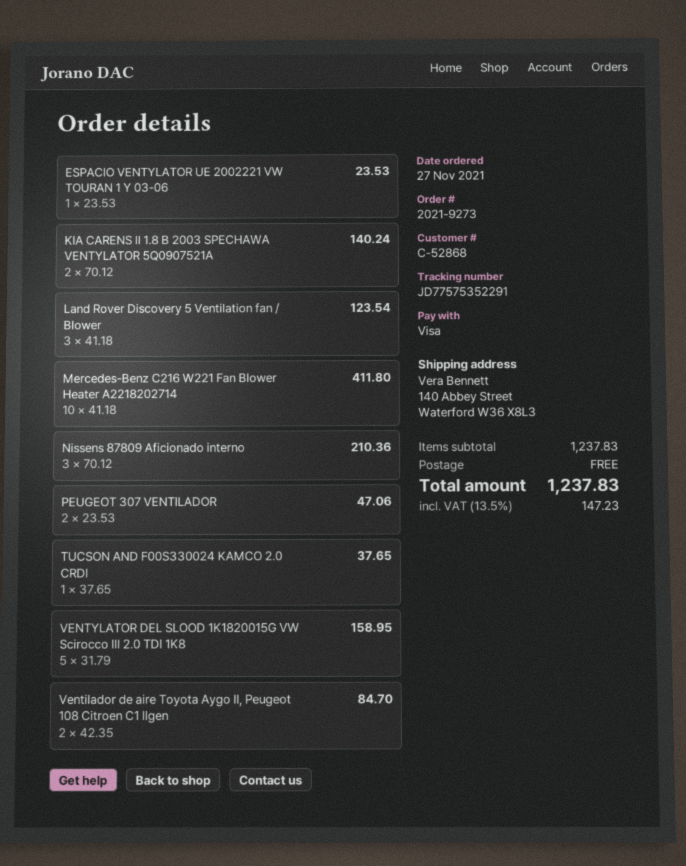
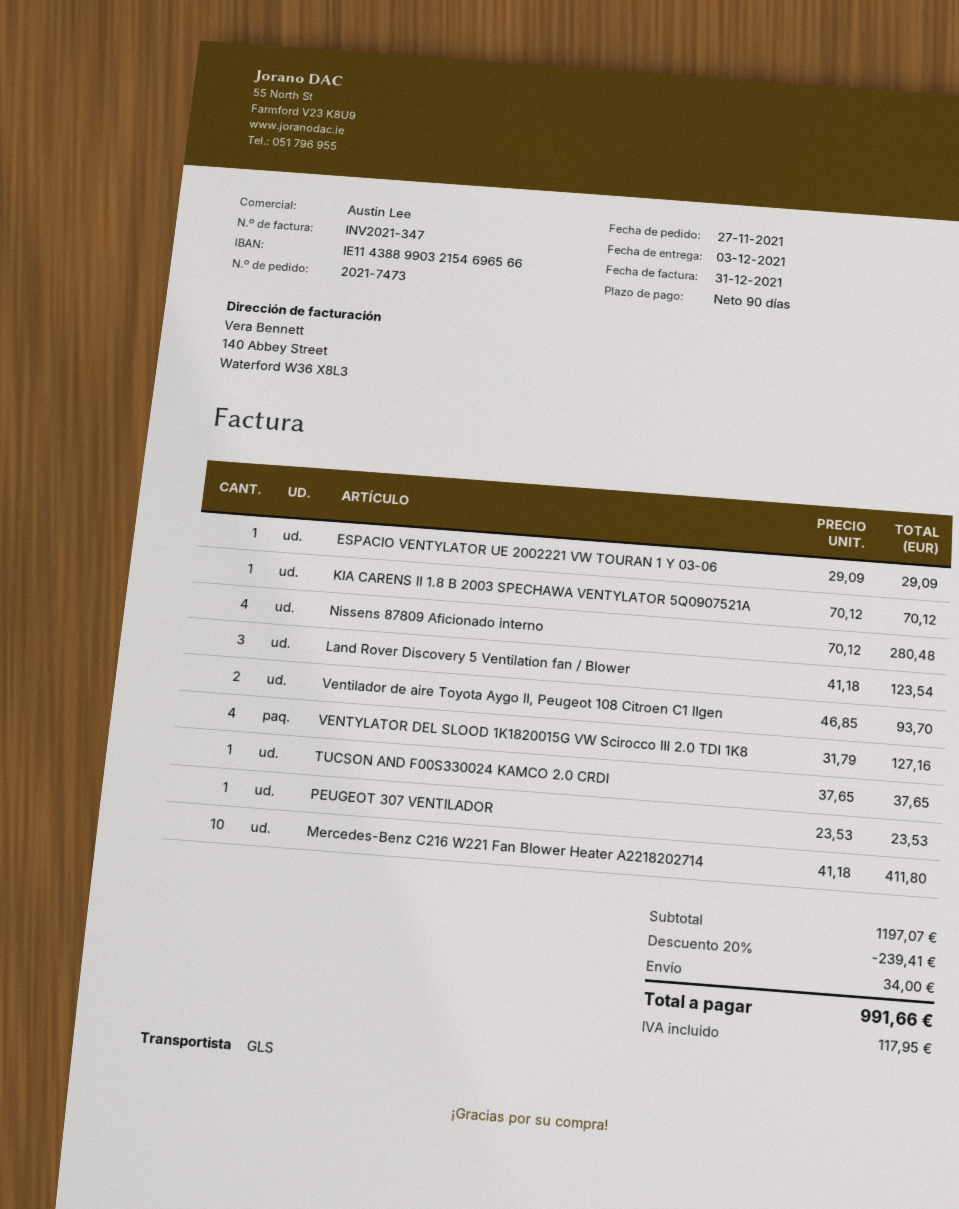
order number: 2021-9273 -> 2021-7473
ESPACIO VENTYLATOR UE 2002221 VW TOURAN 1 Y 03-06: 1 x 23.53 = 23.53 -> 1 x 29.09 = 29.09
KIA CARENS II 1.8 B 2003 SPECHAWA VENTYLATOR 5Q0907521A: 2 x 70.12 = 140.24 -> 1 x 70.12 = 70.12
Nissens 87809 Aficionado interno: 3 x 70.12 = 210.36 -> 4 x 70.12 = 280.48
PEUGEOT 307 VENTILADOR: 2 x 23.53 = 47.06 -> 1 x 23.53 = 23.53
VENTYLATOR DEL SLOOD 1K1820015G VW Scirocco III 2.0 TDI 1K8: 5 x 31.79 = 158.95 -> 4 x 31.79 = 127.16
Ventilador de aire Toyota Aygo II, Peugeot 108 Citroen C1 IIgen: 2 x 42.35 = 84.70 -> 2 x 46.85 = 93.70
subtotal: 1237.83 -> 1197.07
discount: none -> 20% = 239.41
shipping: 0.00 -> 34.00
tax: 147.23 -> 117.95
total: 1237.83 -> 991.66

